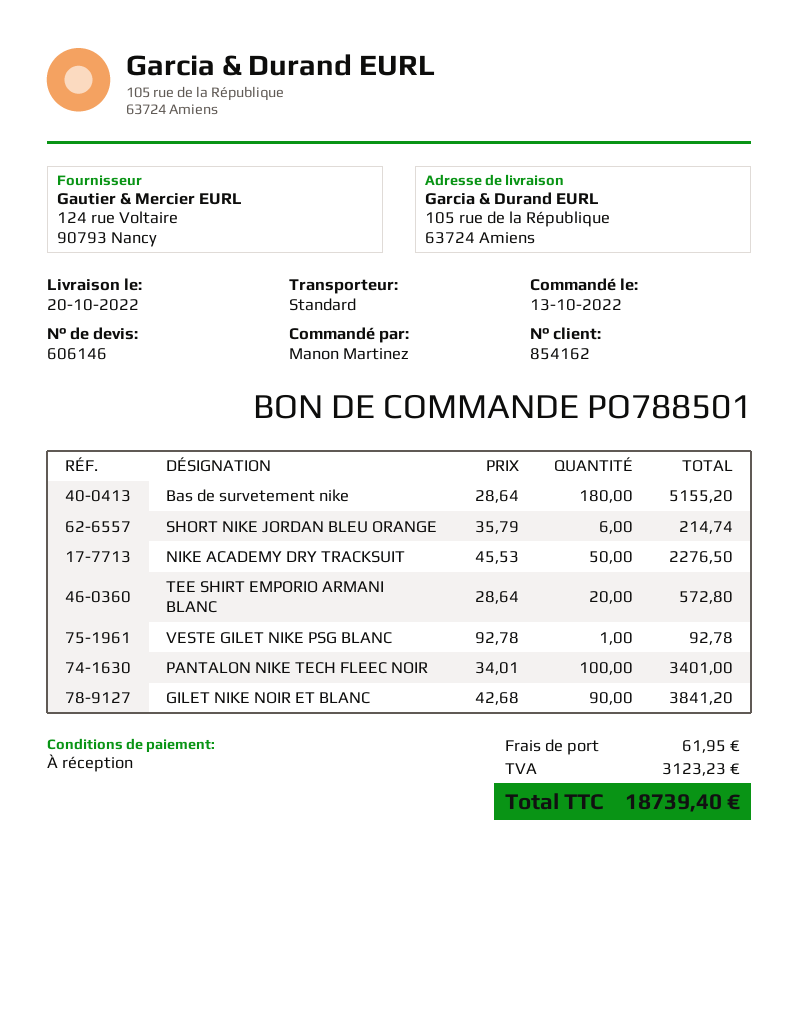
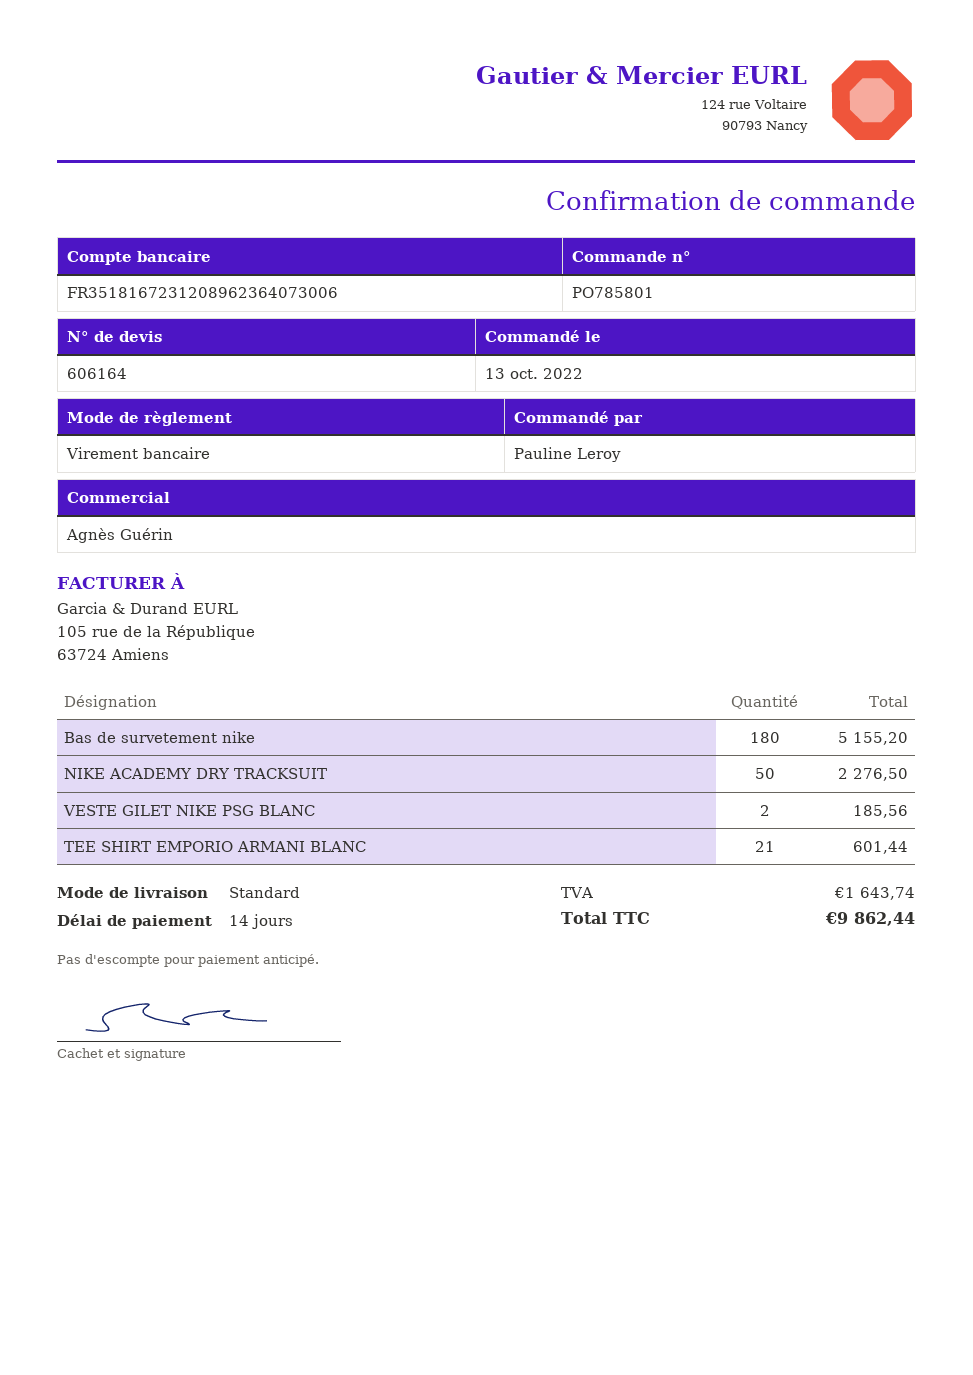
quote number: 606146 -> 606164
order number: PO788501 -> PO785801
payment terms: on receipt -> 14 days
ordered by: Manon Martinez -> Pauline Leroy
SHORT NIKE JORDAN BLEU ORANGE: 6 for 214.74 -> none
TEE SHIRT EMPORIO ARMANI BLANC: 20 for 572.80 -> 21 for 601.44
VESTE GILET NIKE PSG BLANC: 1 for 92.78 -> 2 for 185.56
PANTALON NIKE TECH FLEEC NOIR: 100 for 3401.00 -> none
GILET NIKE NOIR ET BLANC: 90 for 3841.20 -> none
shipping: 61.95 -> none
tax: 3123.23 -> 1643.74
total: 18739.40 -> 9862.44

